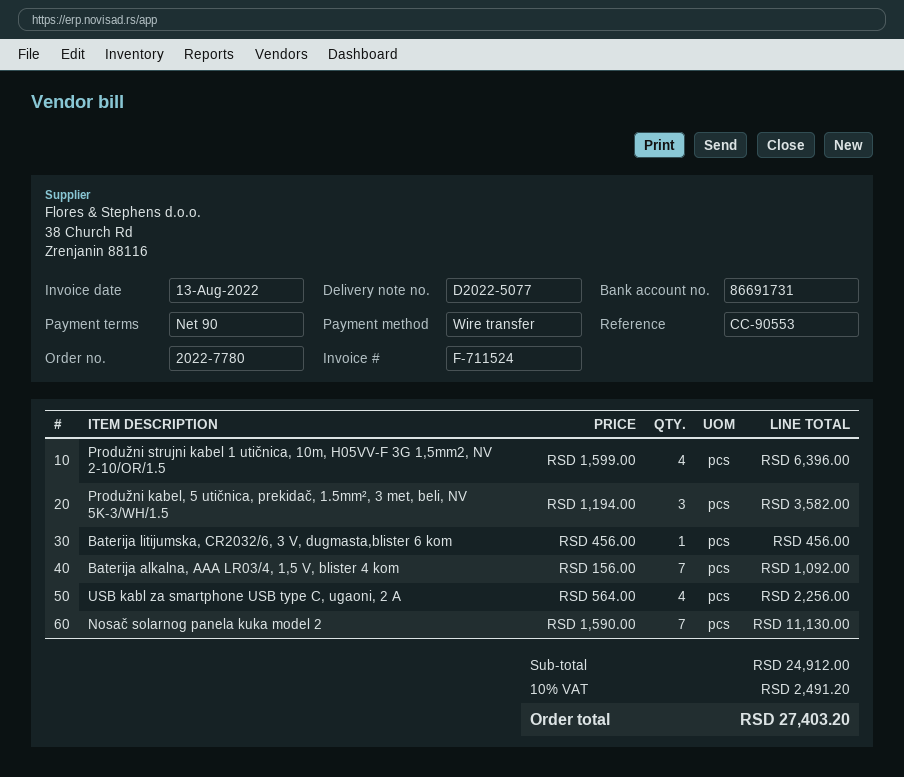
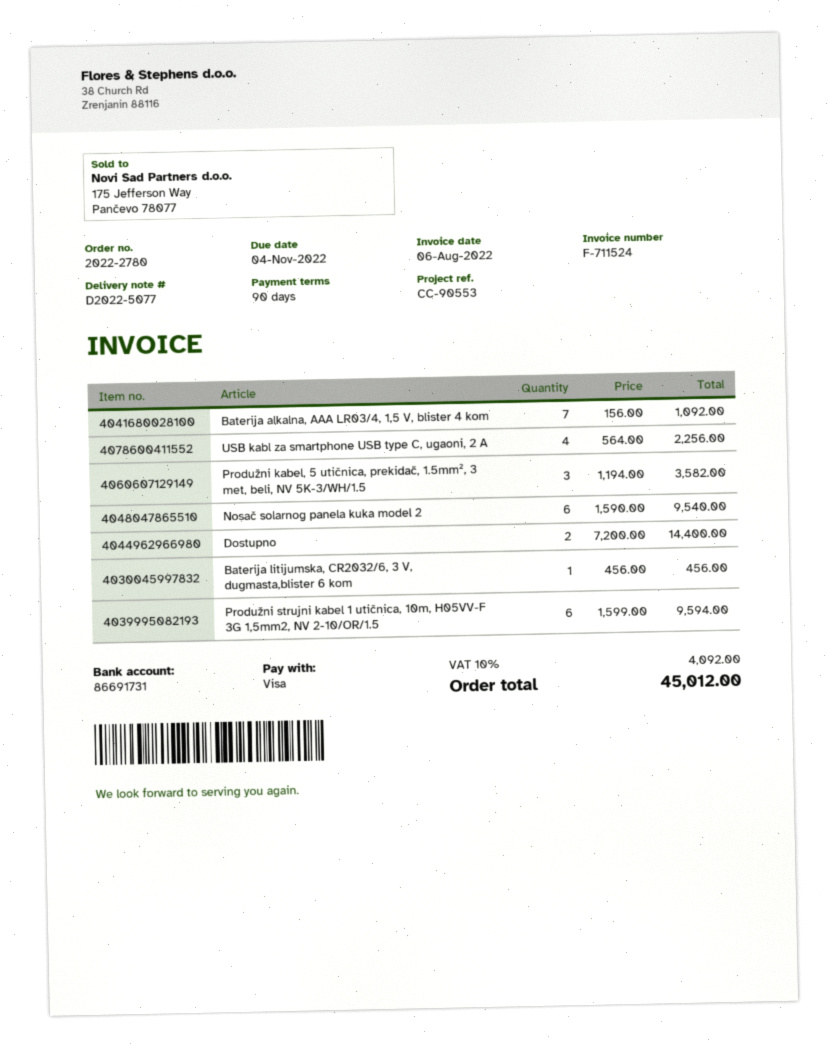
order number: 2022-7780 -> 2022-2780
invoice date: 2022-08-13 -> 2022-08-06
payment method: bank transfer -> Visa
Produžni strujni kabel 1 utičnica, 10m, H05VV-F 3G 1,5mm2, NV 2-10/OR/1.5: 4 x 1599.00 = 6396.00 -> 6 x 1599.00 = 9594.00
Nosač solarnog panela kuka model 2: 7 x 1590.00 = 11130.00 -> 6 x 1590.00 = 9540.00
Dostupno: none -> 2 x 7200.00 = 14400.00
tax: 10% = 2491.20 -> 10% = 4092.00
total: 27403.20 -> 45012.00

